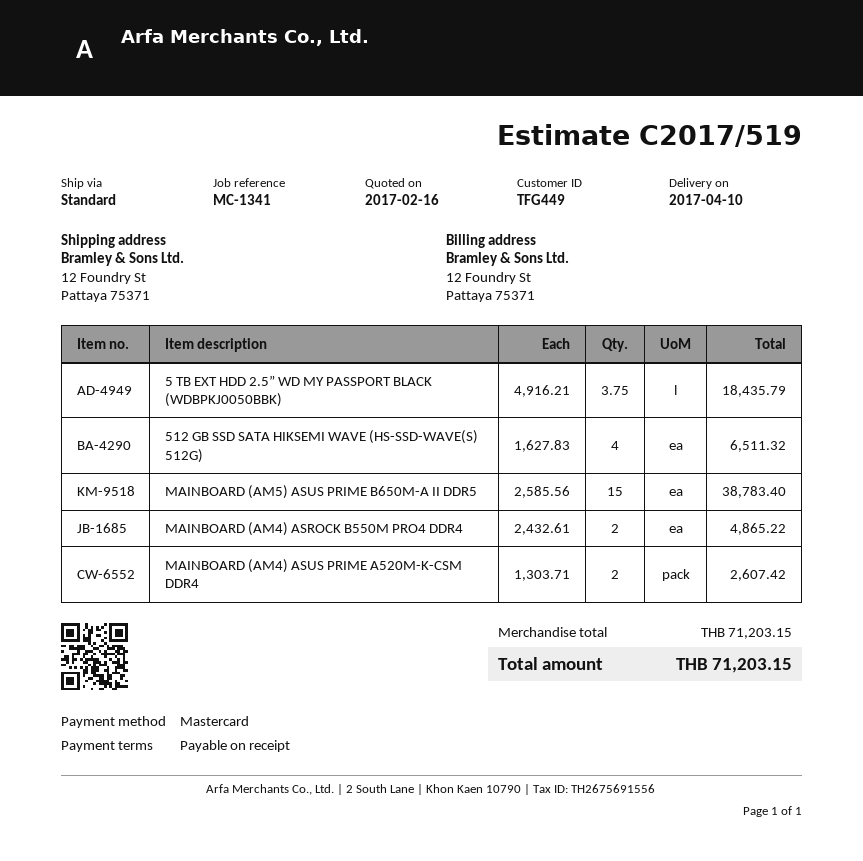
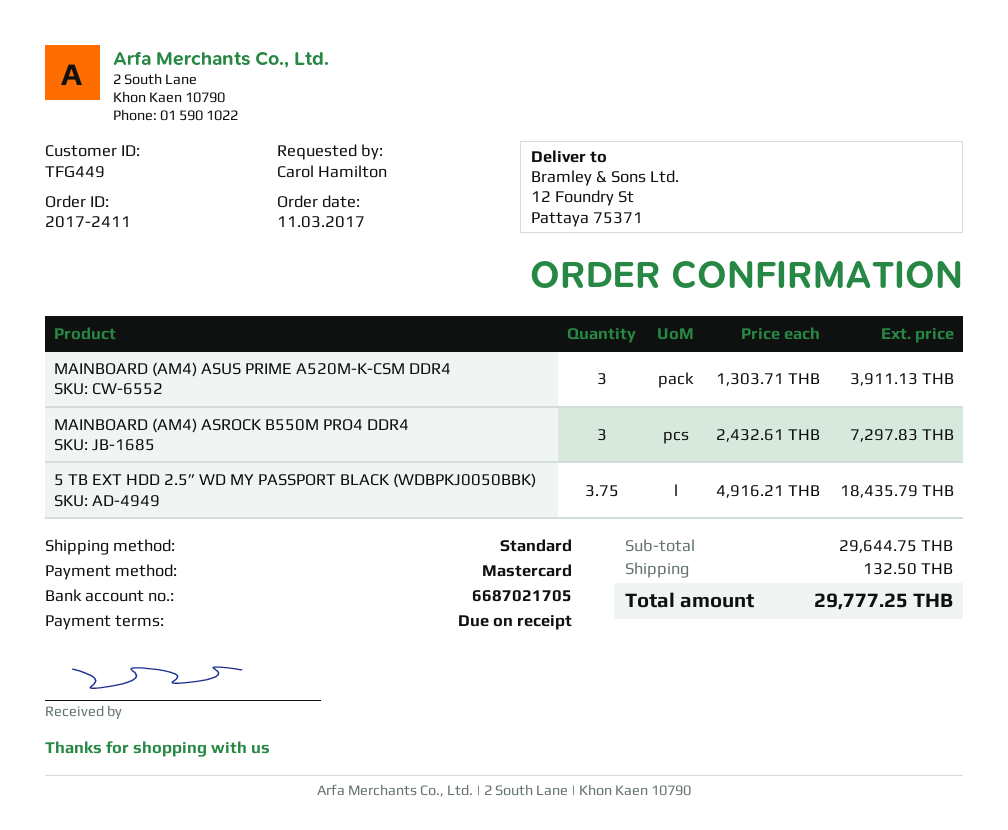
512 GB SSD SATA HIKSEMI WAVE (HS-SSD-WAVE(S) 512G): 4 x 1627.83 = 6511.32 -> none
MAINBOARD (AM5) ASUS PRIME B650M-A II DDR5: 15 x 2585.56 = 38783.40 -> none
MAINBOARD (AM4) ASROCK B550M PRO4 DDR4: 2 x 2432.61 = 4865.22 -> 3 x 2432.61 = 7297.83
MAINBOARD (AM4) ASUS PRIME A520M-K-CSM DDR4: 2 x 1303.71 = 2607.42 -> 3 x 1303.71 = 3911.13
subtotal: 71203.15 -> 29644.75
shipping: none -> 132.50
total: 71203.15 -> 29777.25

